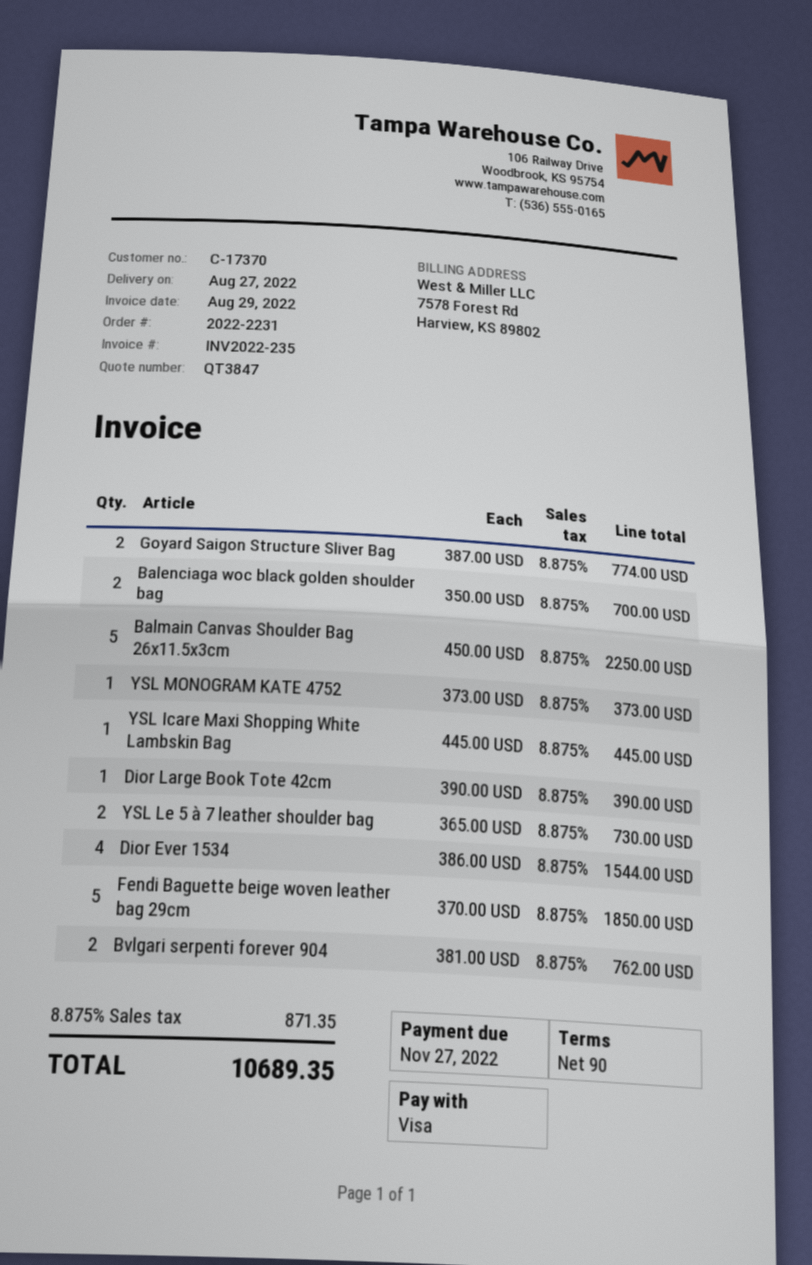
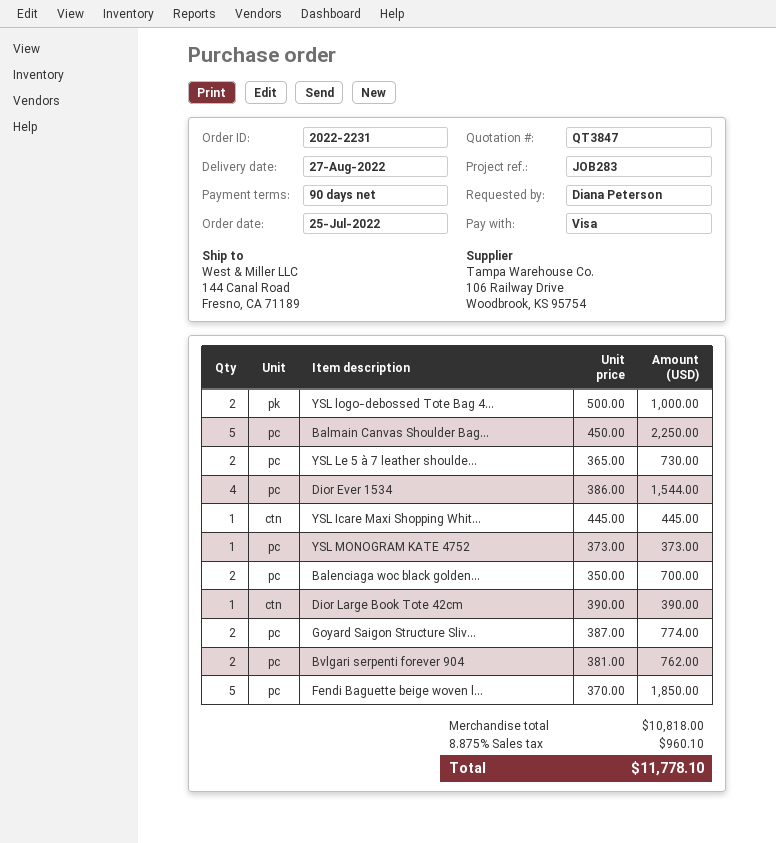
YSL logo-debossed Tote Bag 4...: none -> 2 x 500.00 = 1000.00
tax: 8.875% = 871.35 -> 8.875% = 960.10
total: 10689.35 -> 11778.10

